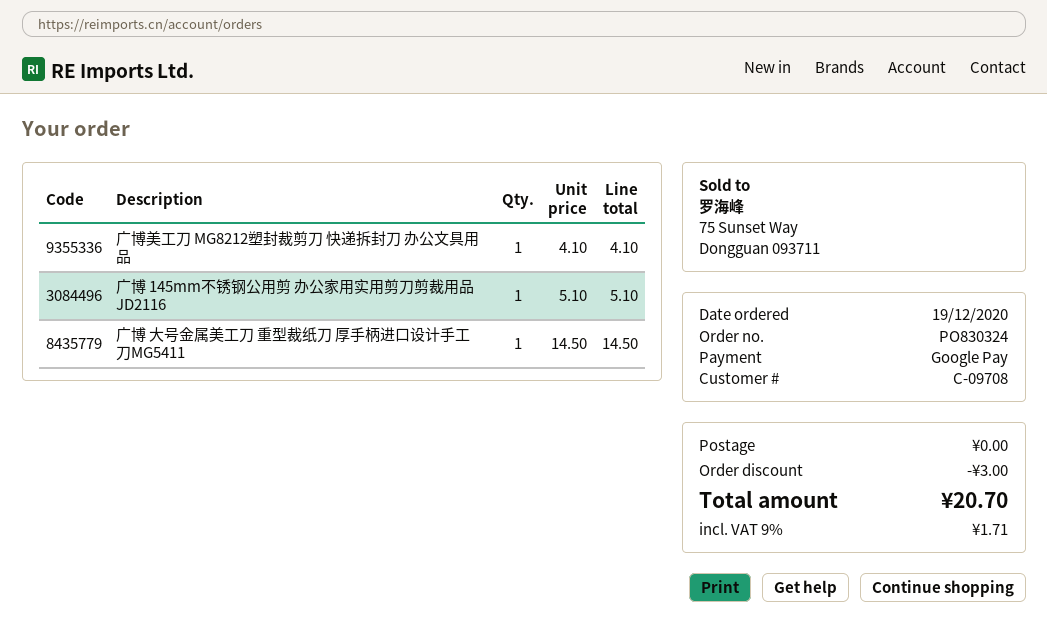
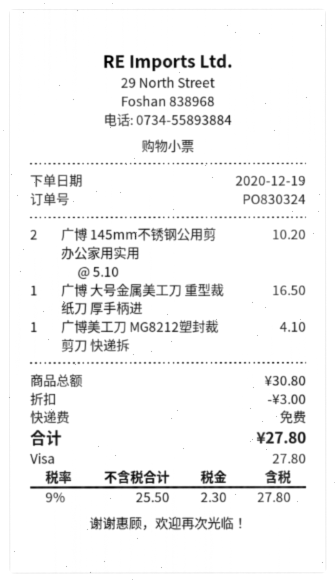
payment method: Google Pay -> Visa
广博 145mm不锈钢公用剪 办公家用实用剪刀剪裁用品 JD2116: 1 x 5.10 = 5.10 -> 2 x 5.10 = 10.20
广博 大号金属美工刀 重型裁纸刀 厚手柄进口设计手工刀MG5411: 1 x 14.50 = 14.50 -> 1 x 16.50 = 16.50
tax: 9% = 1.71 -> 9% = 2.30
total: 20.70 -> 27.80

